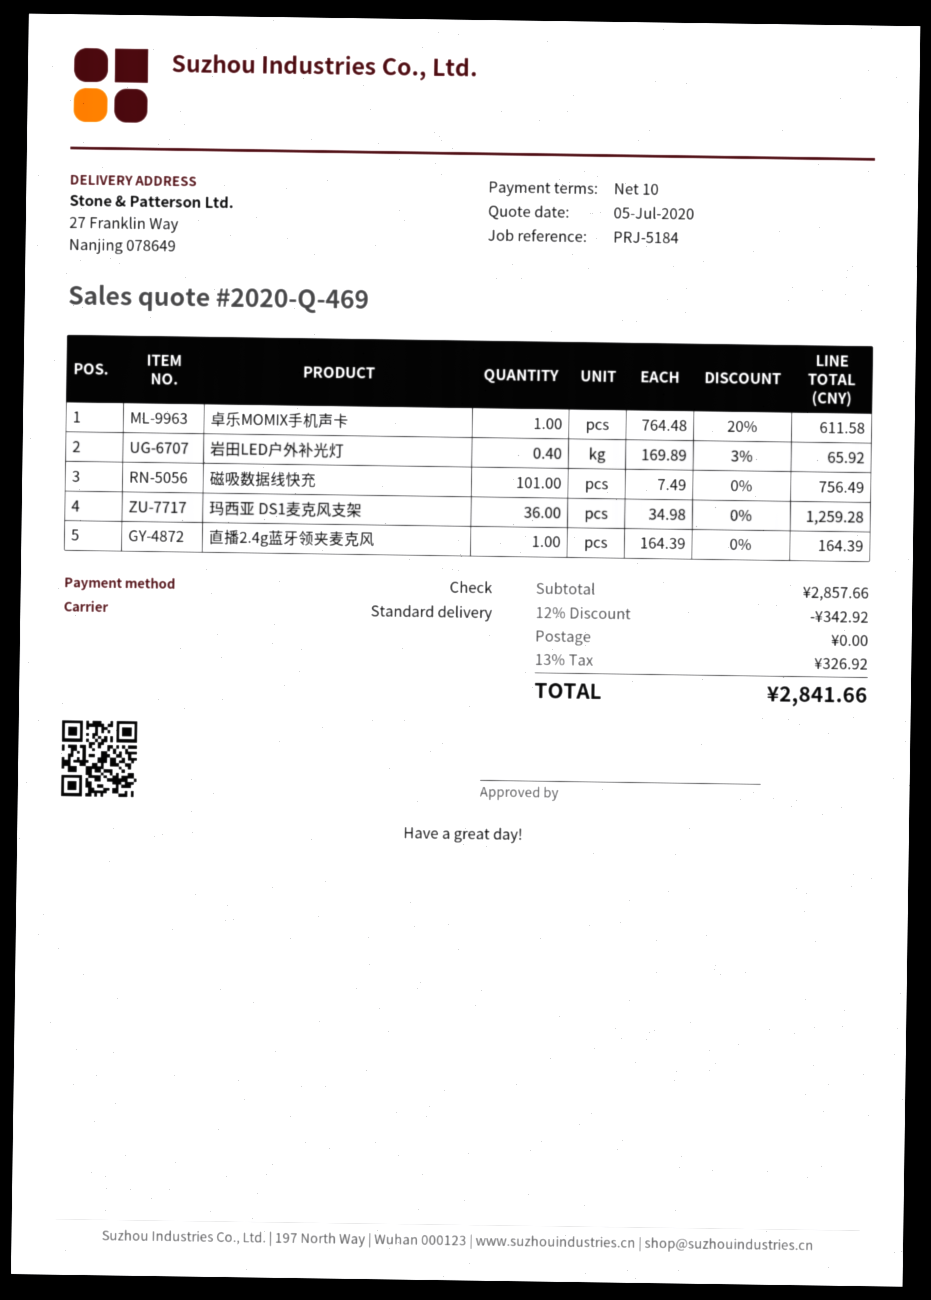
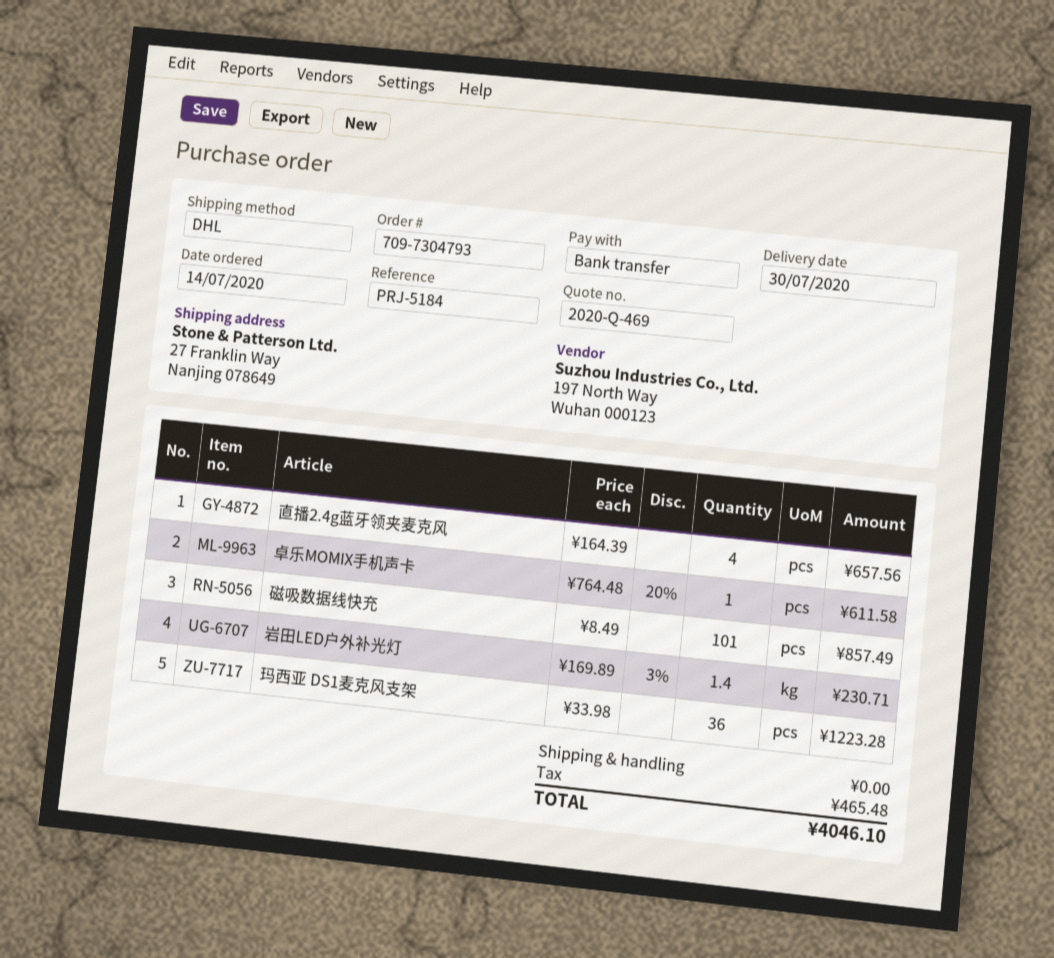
payment method: cheque -> bank transfer
shipping method: standard -> DHL
岩田LED户外补光灯: 0.4 x 169.89 - 3% = 65.92 -> 1.4 x 169.89 - 3% = 230.71
磁吸数据线快充: 101 x 7.49 = 756.49 -> 101 x 8.49 = 857.49
玛西亚 DS1麦克风支架: 36 x 34.98 = 1259.28 -> 36 x 33.98 = 1223.28
直播2.4g蓝牙领夹麦克风: 1 x 164.39 = 164.39 -> 4 x 164.39 = 657.56
discount: 12% = 342.92 -> none
tax: 326.92 -> 465.48
total: 2841.66 -> 4046.10

